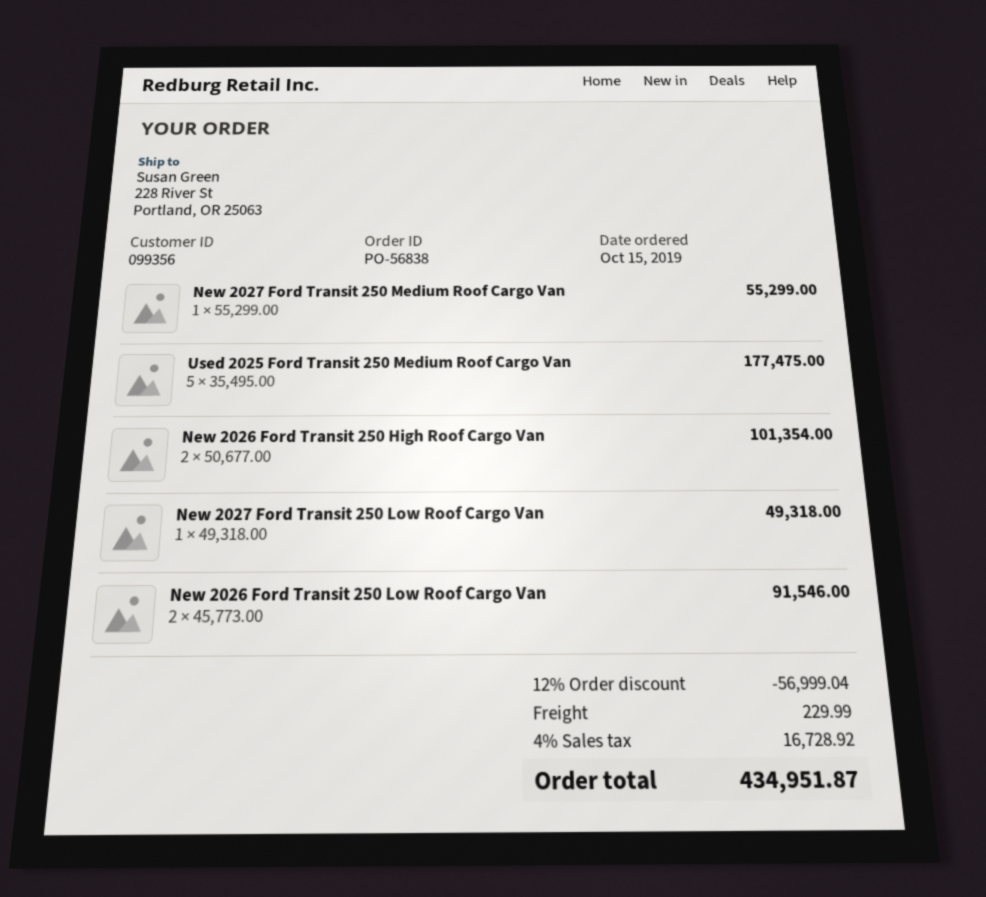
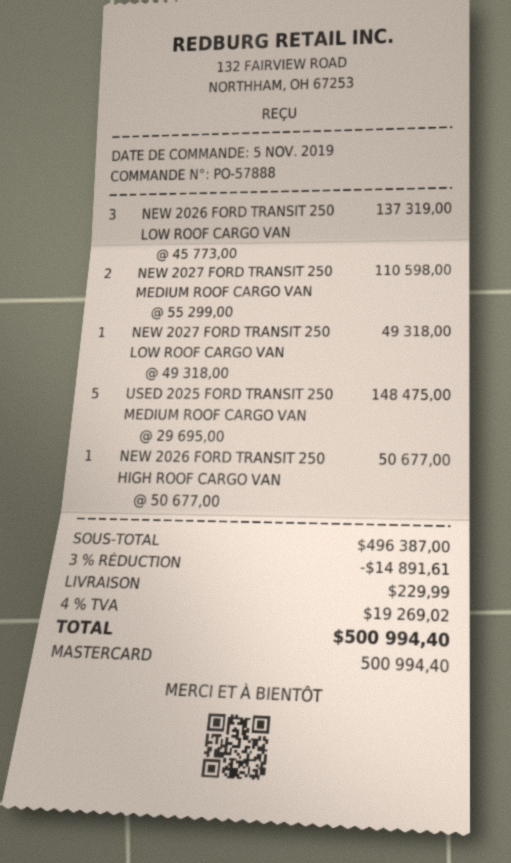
order number: PO-56838 -> PO-57888
order date: 2019-10-15 -> 2019-11-05
New 2027 Ford Transit 250 Medium Roof Cargo Van: 1 x 55299.00 = 55299.00 -> 2 x 55299.00 = 110598.00
Used 2025 Ford Transit 250 Medium Roof Cargo Van: 5 x 35495.00 = 177475.00 -> 5 x 29695.00 = 148475.00
New 2026 Ford Transit 250 High Roof Cargo Van: 2 x 50677.00 = 101354.00 -> 1 x 50677.00 = 50677.00
New 2026 Ford Transit 250 Low Roof Cargo Van: 2 x 45773.00 = 91546.00 -> 3 x 45773.00 = 137319.00
discount: 12% = 56999.04 -> 3% = 14891.61
tax: 4% = 16728.92 -> 4% = 19269.02
total: 434951.87 -> 500994.40

